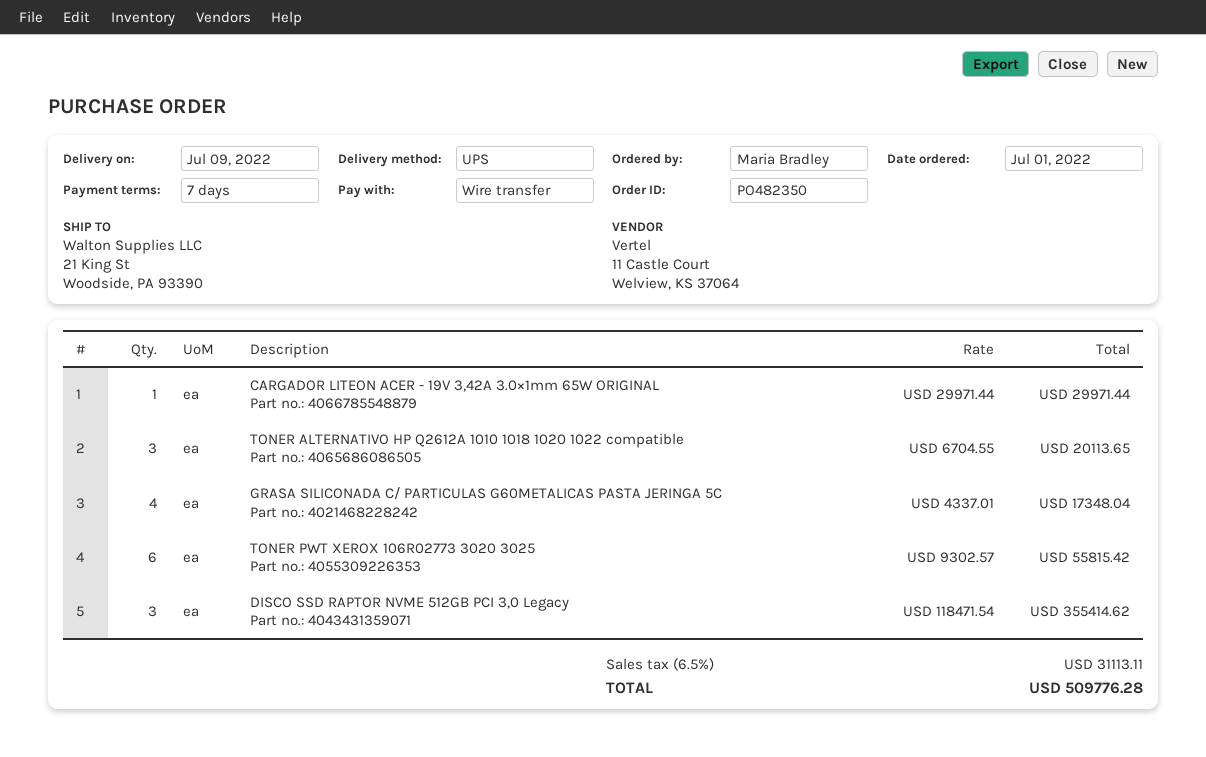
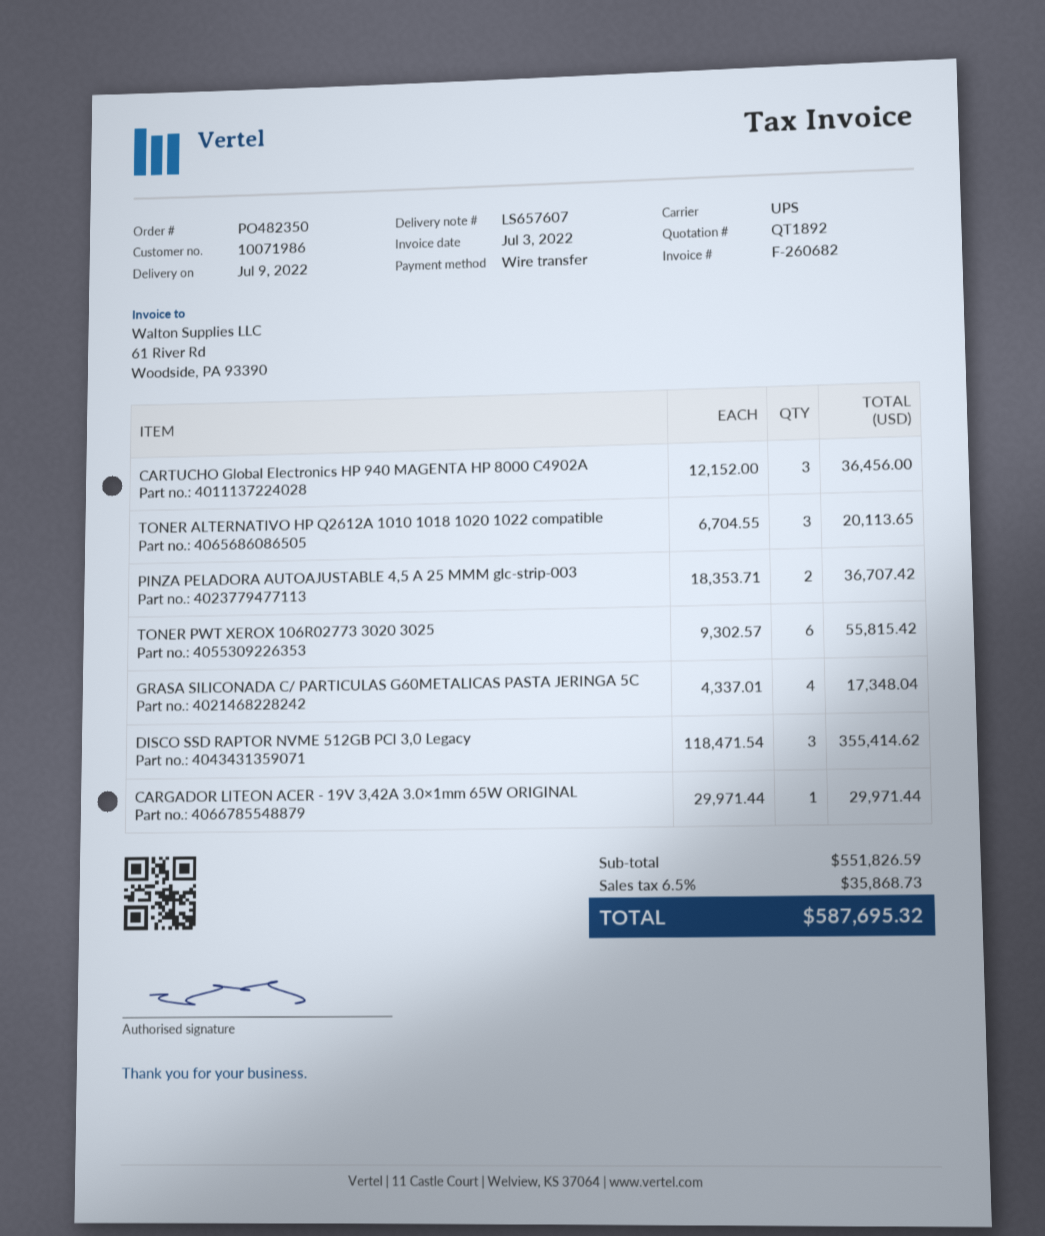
CARTUCHO Global Electronics HP 940 MAGENTA HP 8000 C4902A: none -> 3 x 12152.00 = 36456.00
PINZA PELADORA AUTOAJUSTABLE 4,5 A 25 MMM glc-strip-003: none -> 2 x 18353.71 = 36707.42
tax: 6.5% = 31113.11 -> 6.5% = 35868.73
total: 509776.28 -> 587695.32

